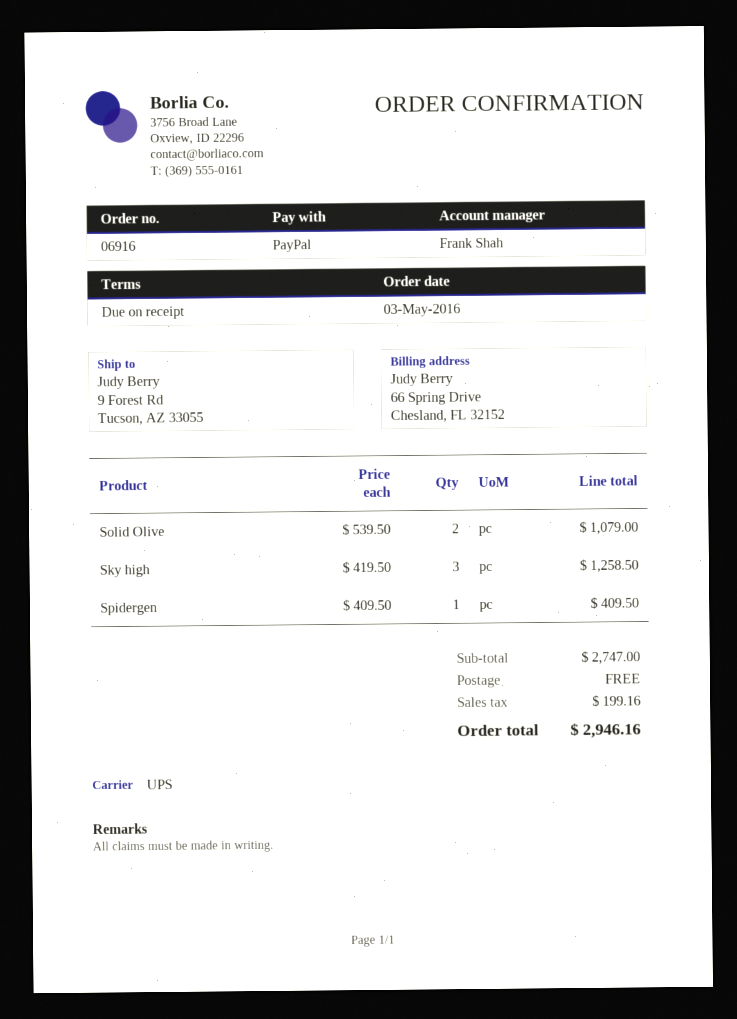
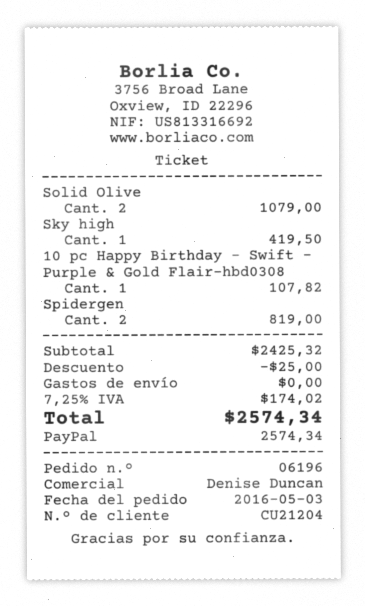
order number: 06916 -> 06196
sales rep: Frank Shah -> Denise Duncan
Sky high: 3 for 1258.50 -> 1 for 419.50
Spidergen: 1 for 409.50 -> 2 for 819.00
10 pc Happy Birthday - Swift - Purple & Gold Flair-hbd0308: none -> 1 for 107.82
subtotal: 2747.00 -> 2425.32
discount: none -> 25.00
tax: 199.16 -> 174.02
total: 2946.16 -> 2574.34

